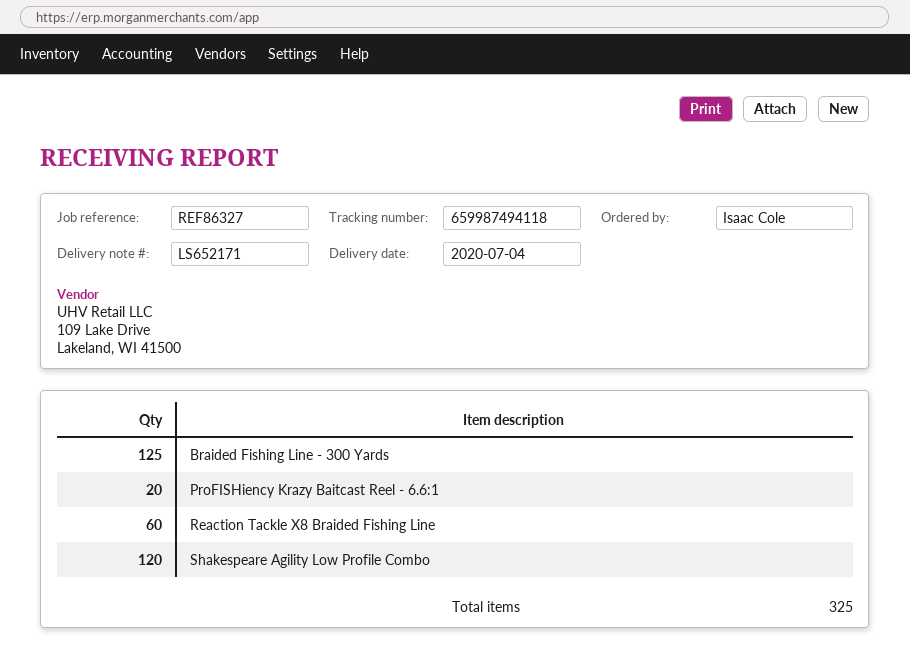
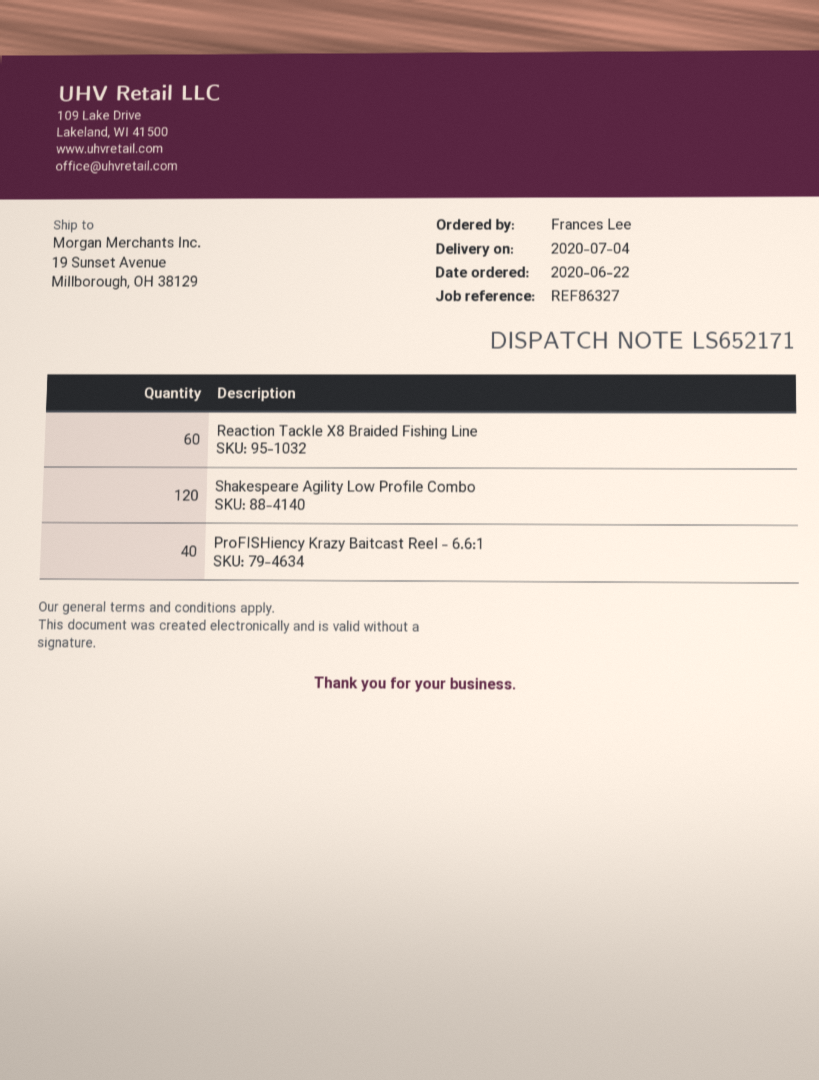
ordered by: Isaac Cole -> Frances Lee
Braided Fishing Line - 300 Yards: 125 -> none
ProFISHiency Krazy Baitcast Reel - 6.6:1: 20 -> 40

